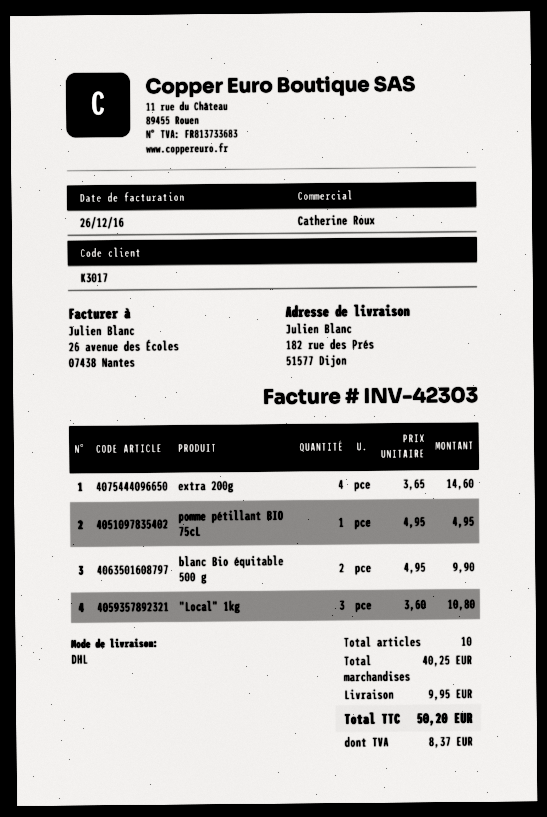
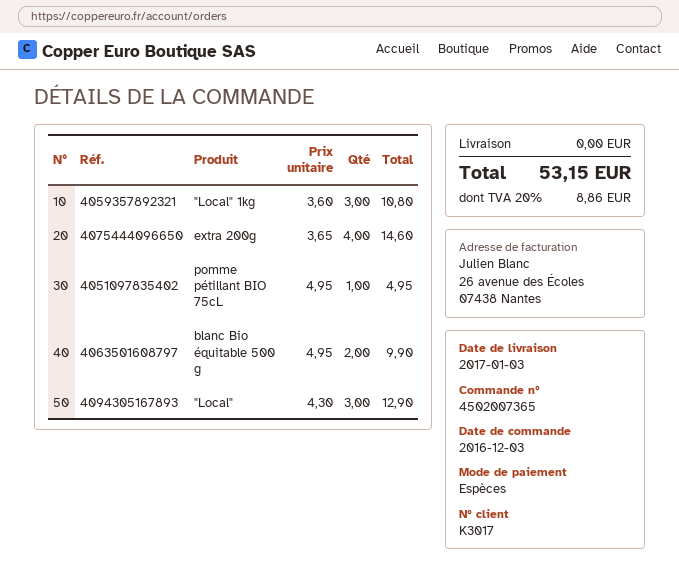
"Local": none -> 3 x 4.30 = 12.90
shipping: 9.95 -> 0.00
tax: 8.37 -> 8.86
total: 50.20 -> 53.15

